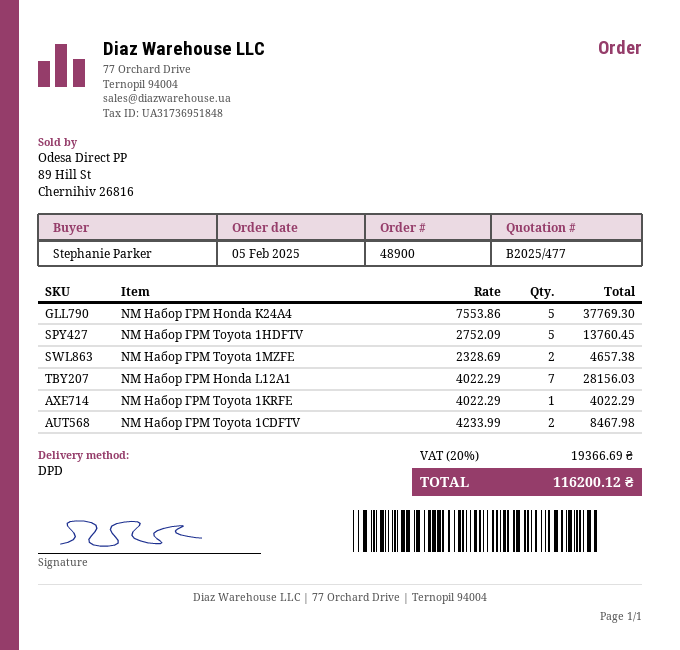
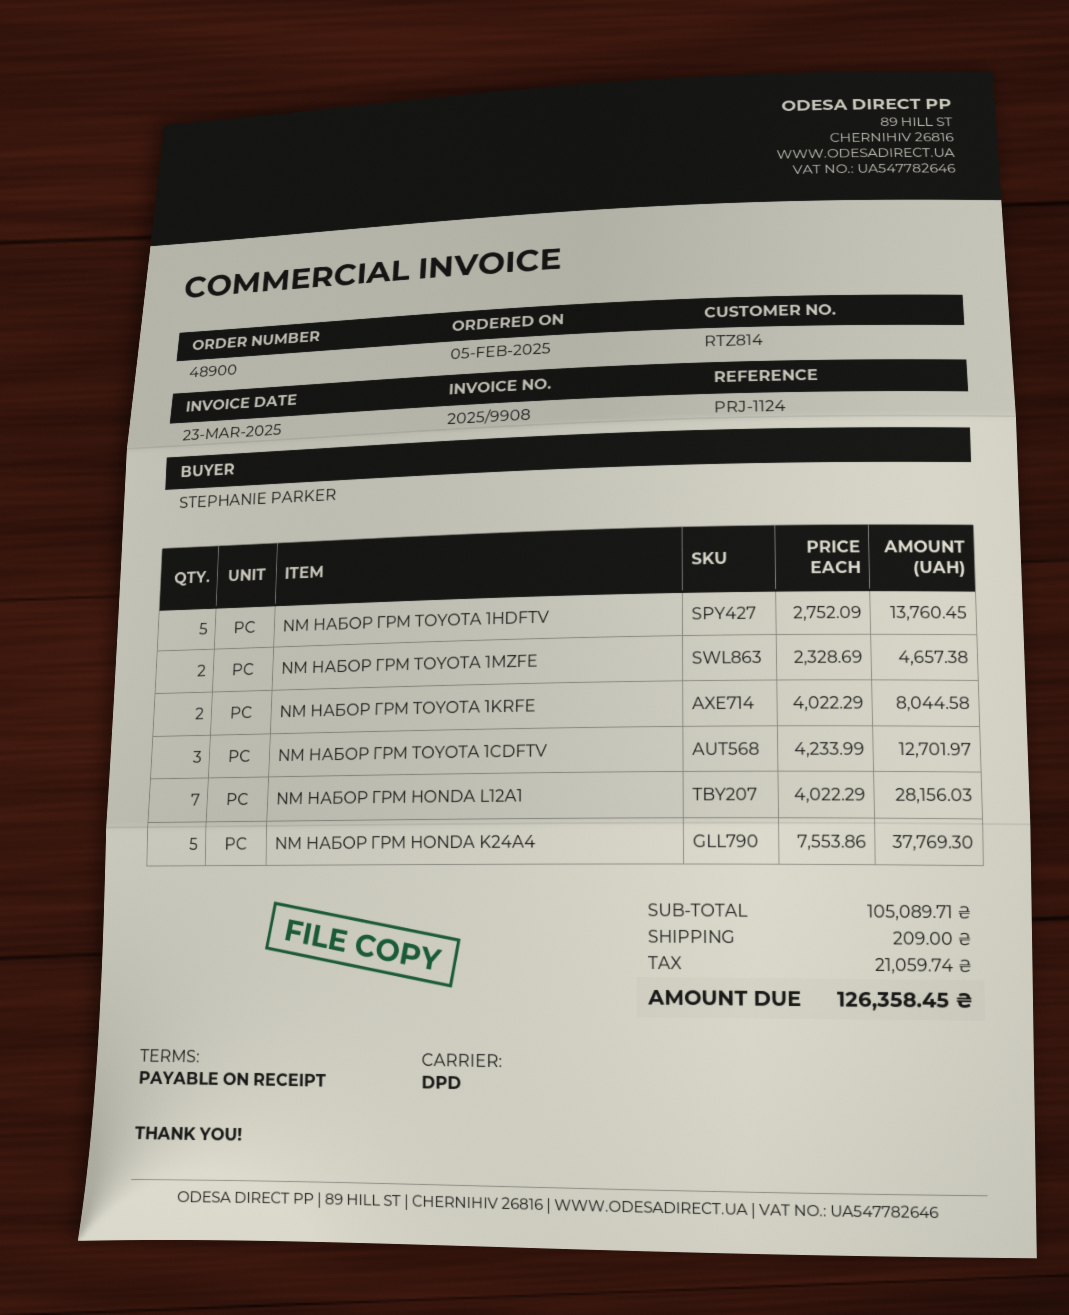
NM Набор ГРМ Toyota 1KRFE: 1 x 4022.29 = 4022.29 -> 2 x 4022.29 = 8044.58
NM Набор ГРМ Toyota 1CDFTV: 2 x 4233.99 = 8467.98 -> 3 x 4233.99 = 12701.97
shipping: none -> 209.00
tax: 19366.69 -> 21059.74
total: 116200.12 -> 126358.45

